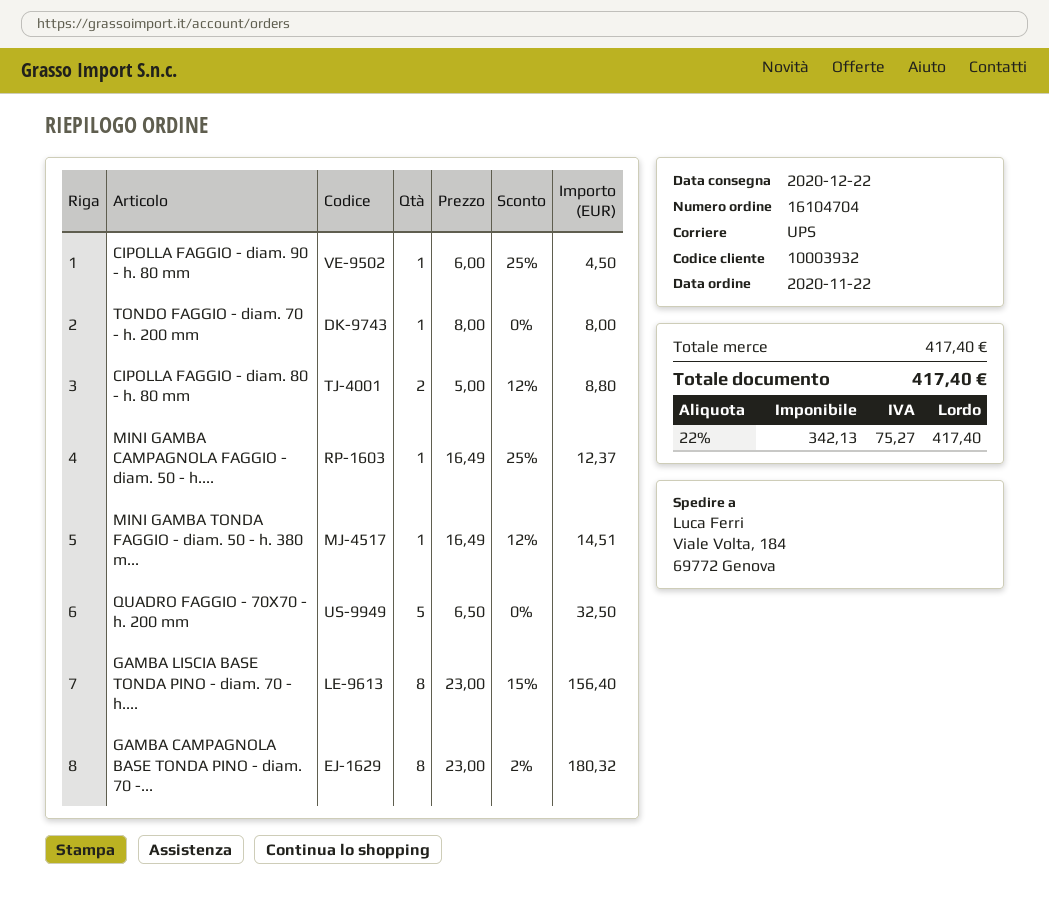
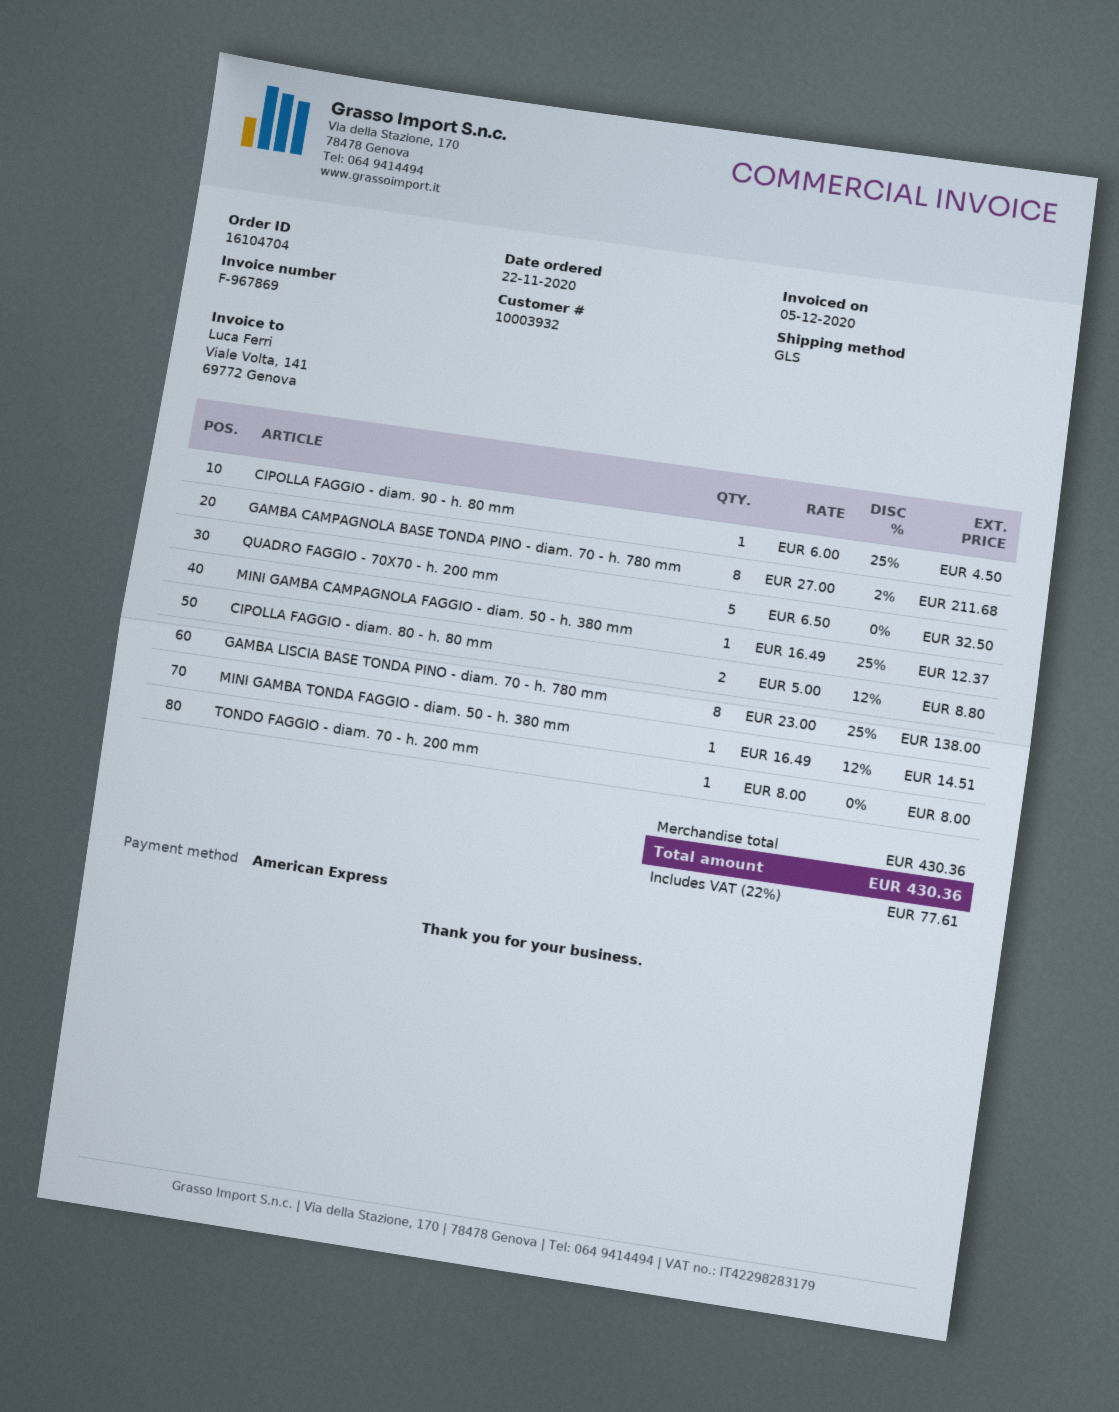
shipping method: UPS -> GLS
GAMBA LISCIA BASE TONDA PINO - diam. 70 - h....: 8 x 23.00 - 15% = 156.40 -> 8 x 23.00 - 25% = 138.00
GAMBA CAMPAGNOLA BASE TONDA PINO - diam. 70 -...: 8 x 23.00 - 2% = 180.32 -> 8 x 27.00 - 2% = 211.68
subtotal: 417.40 -> 430.36
tax: 22% = 75.27 -> 22% = 77.61
total: 417.40 -> 430.36

